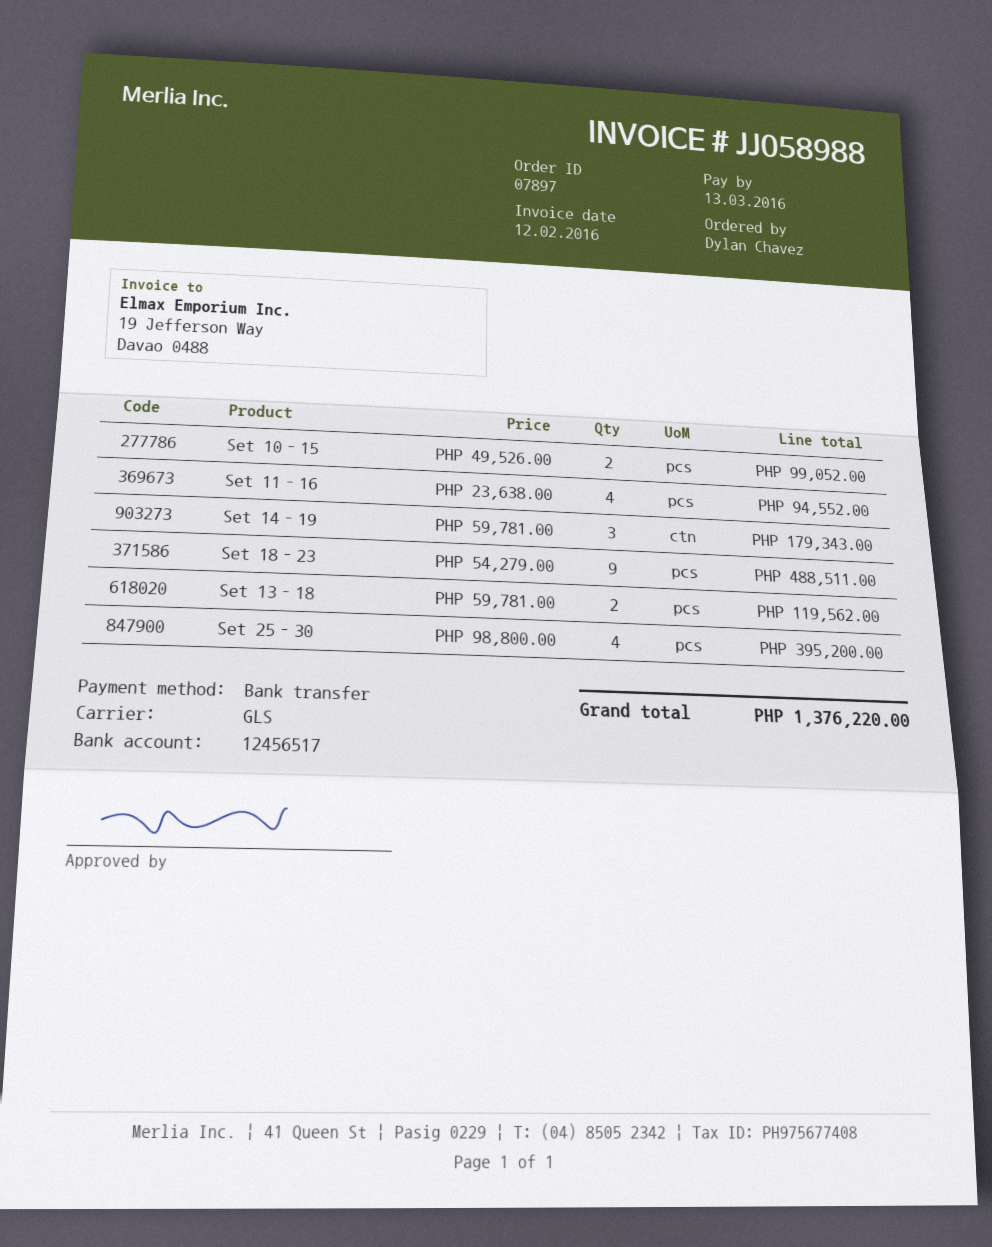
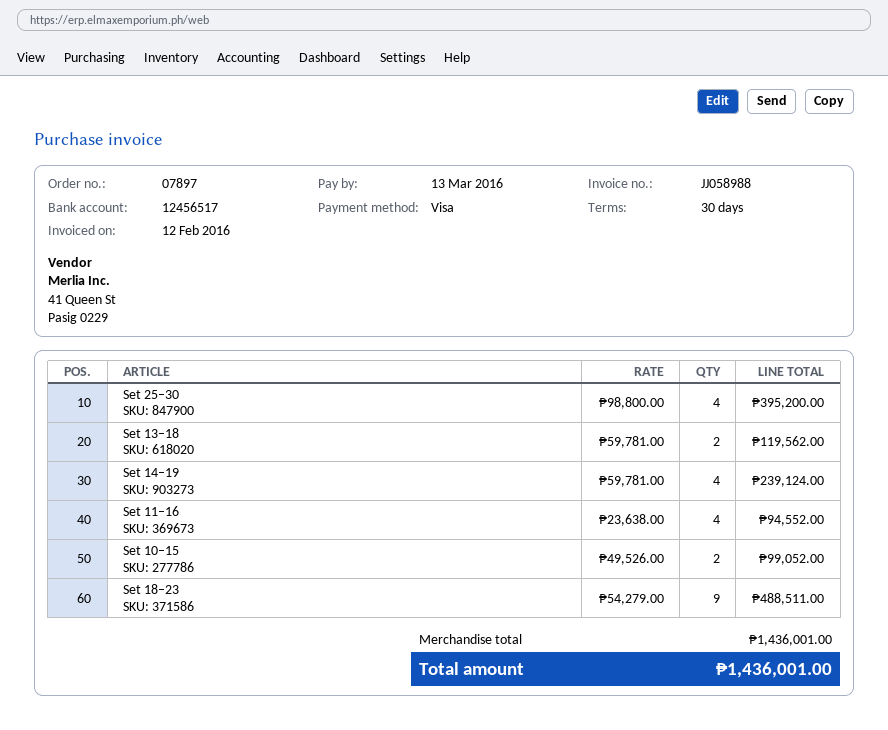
payment method: bank transfer -> Visa
Set 14–19: 3 x 59781.00 = 179343.00 -> 4 x 59781.00 = 239124.00
total: 1376220.00 -> 1436001.00

